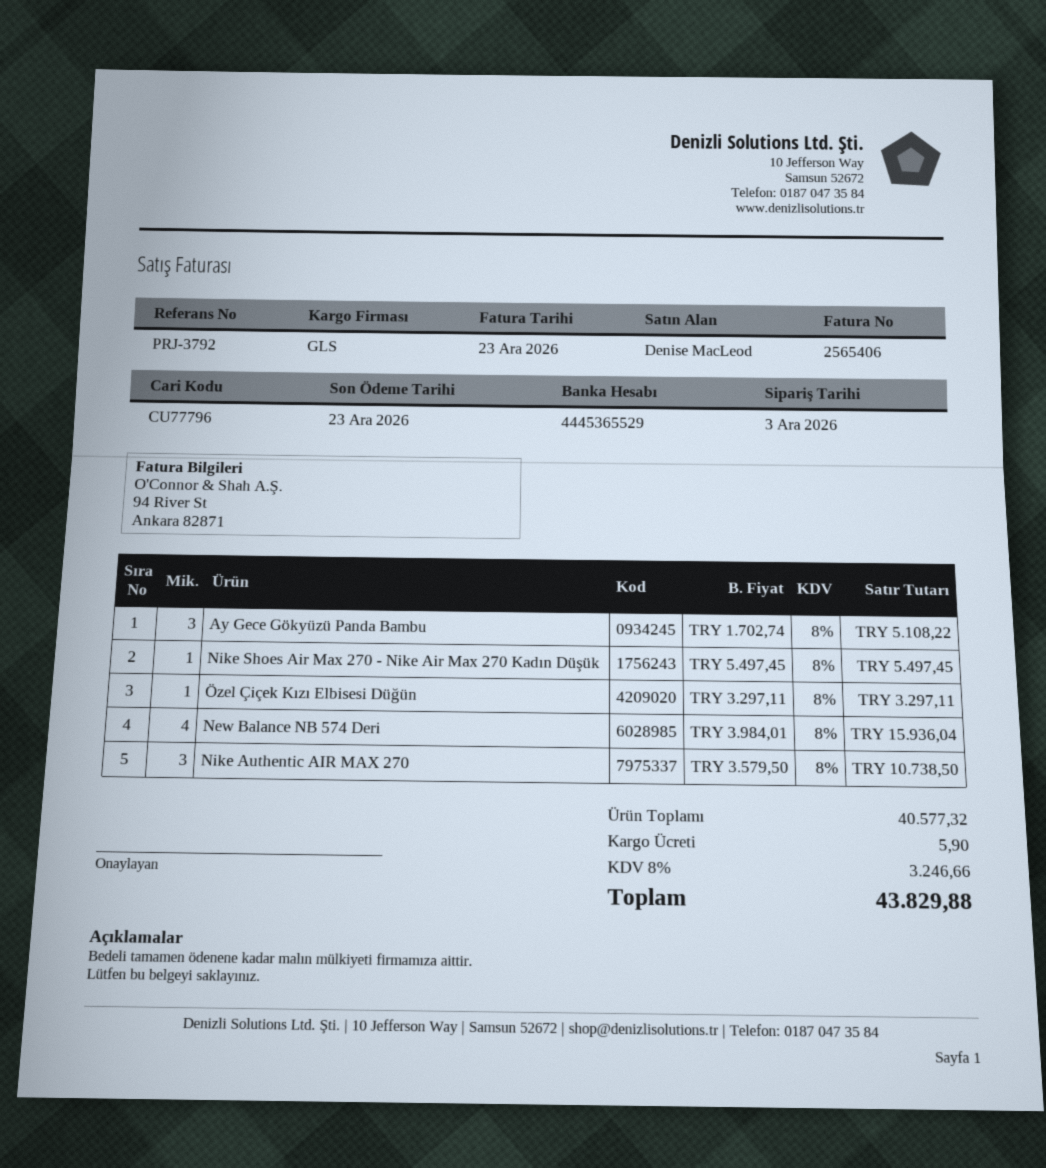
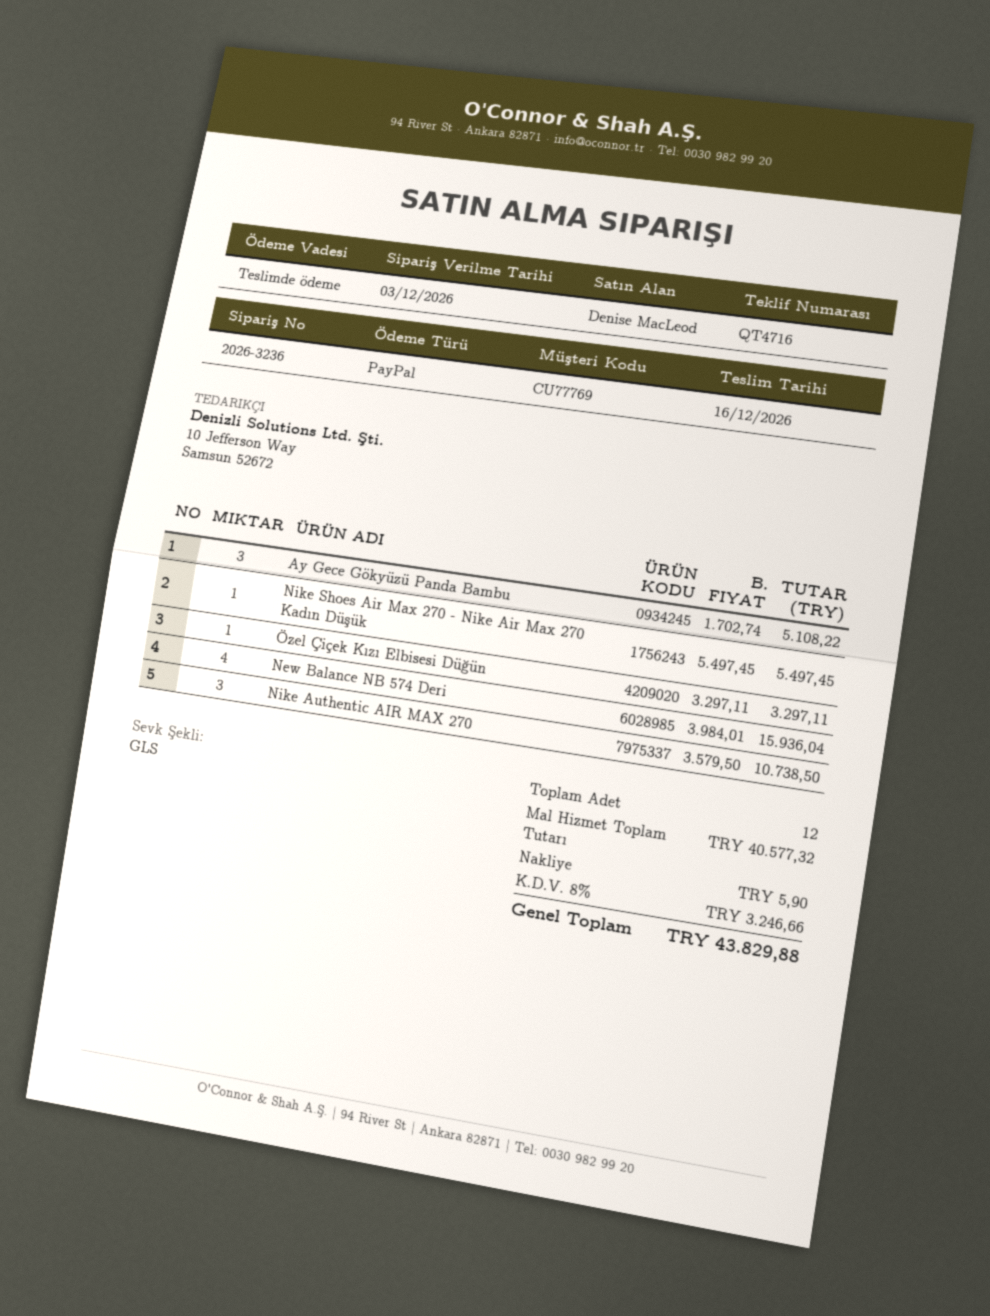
customer number: CU77796 -> CU77769

